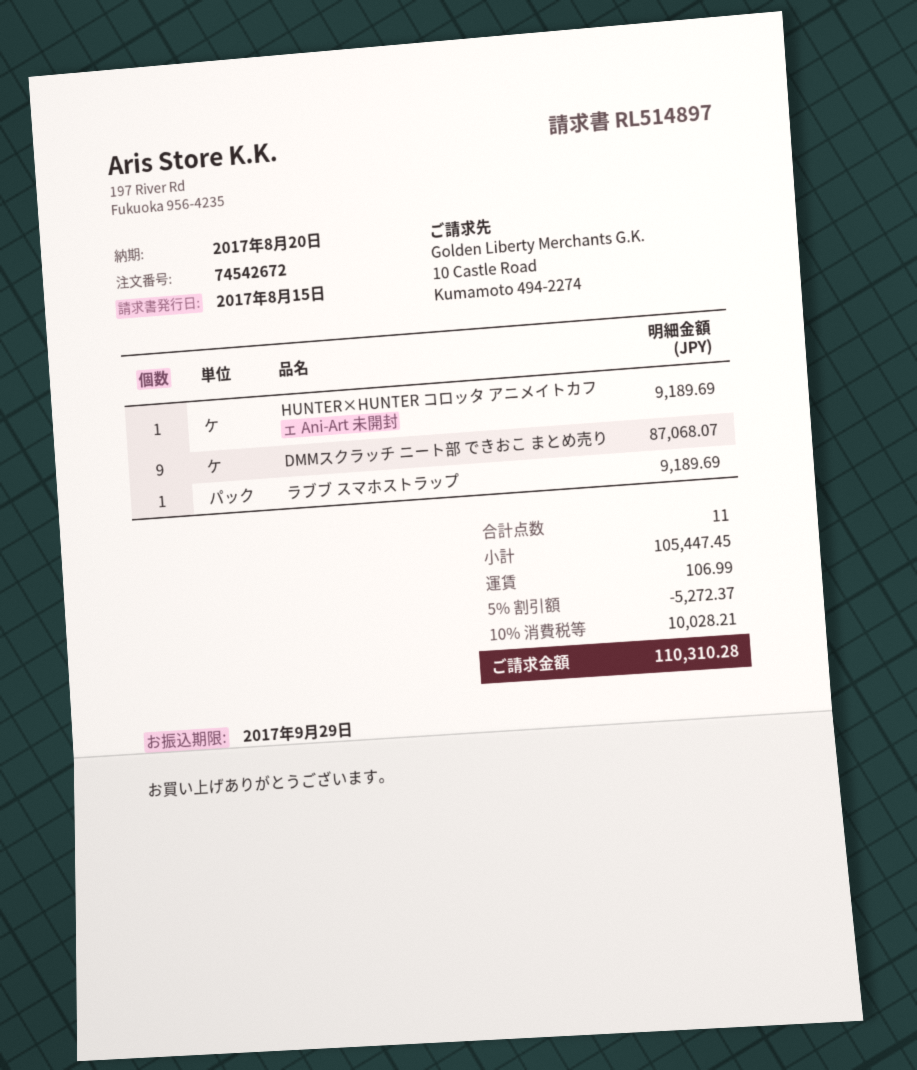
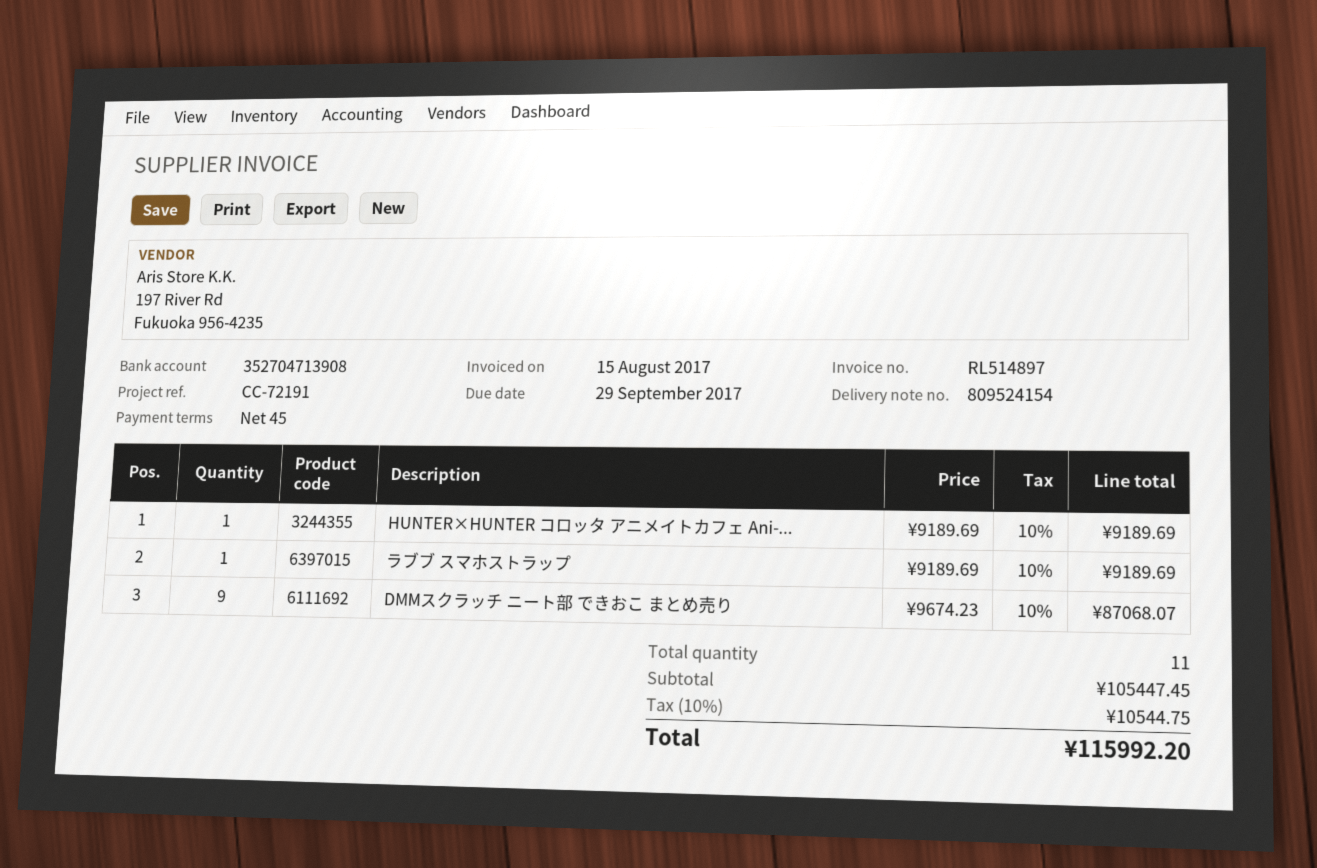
discount: 5% = 5272.37 -> none
shipping: 106.99 -> none
tax: 10% = 10028.21 -> 10% = 10544.75
total: 110310.28 -> 115992.20

